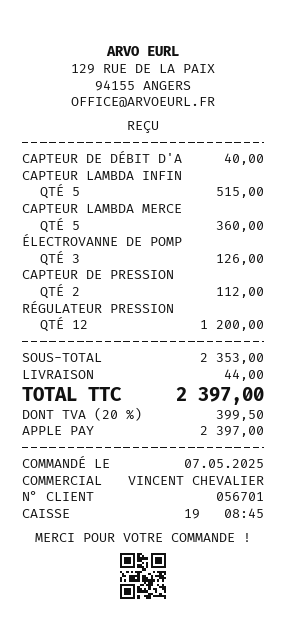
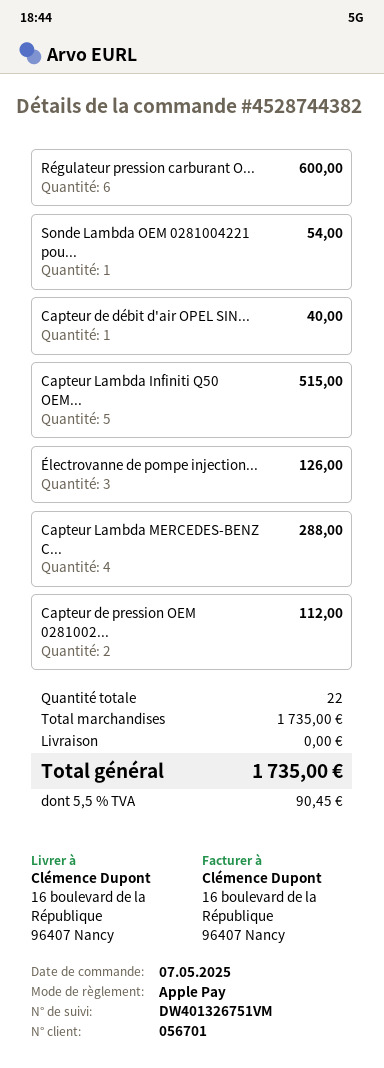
CAPTEUR LAMBDA MERCE: 5 for 360.00 -> 4 for 288.00
RÉGULATEUR PRESSION: 12 for 1200.00 -> 6 for 600.00
Sonde Lambda OEM 0281004221 pou...: none -> 1 for 54.00
subtotal: 2353.00 -> 1735.00
shipping: 44.00 -> 0.00
tax: 20% = 399.50 -> 5.5% = 90.45
total: 2397.00 -> 1735.00

